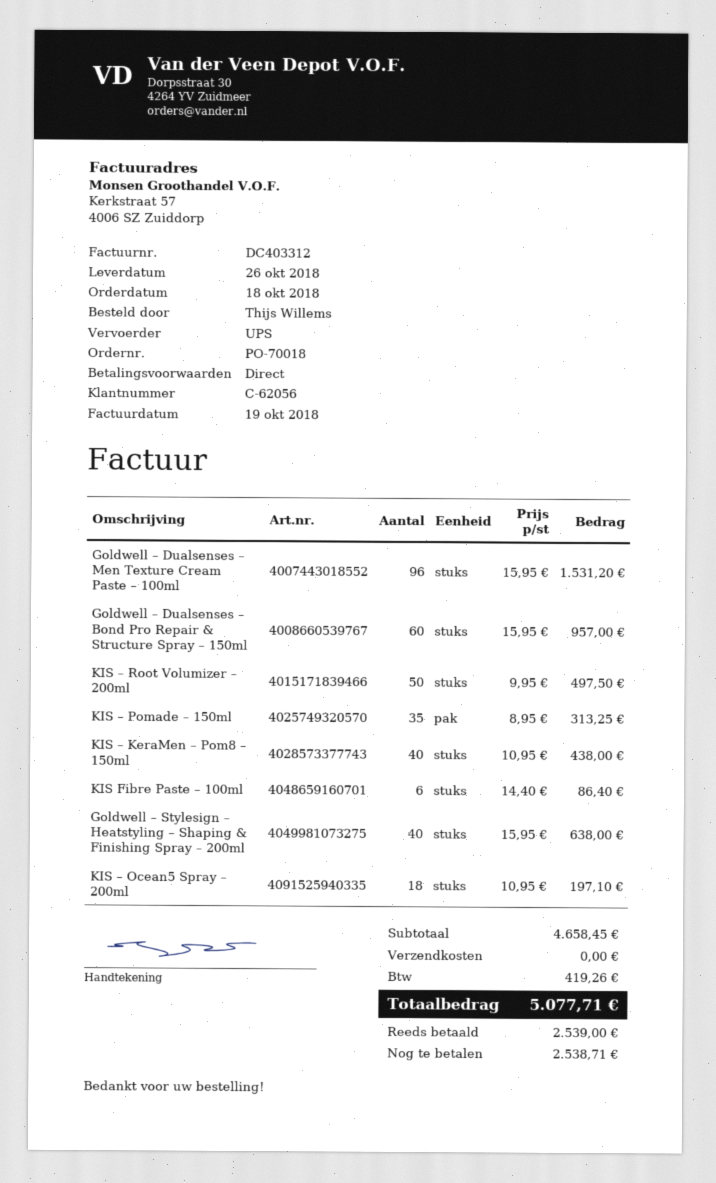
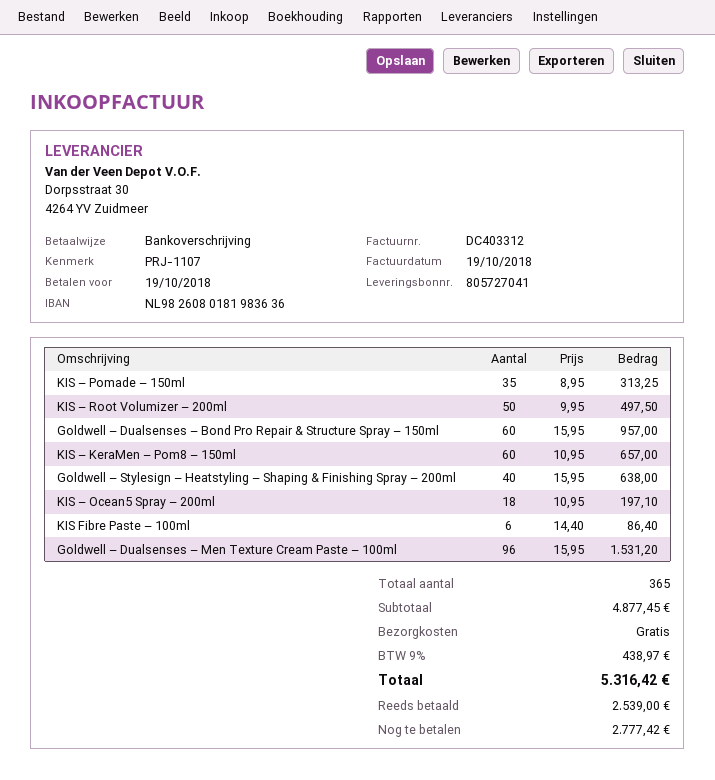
KIS – KeraMen – Pom8 – 150ml: 40 x 10.95 = 438.00 -> 60 x 10.95 = 657.00
subtotal: 4658.45 -> 4877.45
tax: 419.26 -> 438.97
total: 5077.71 -> 5316.42
balance: 2538.71 -> 2777.42

